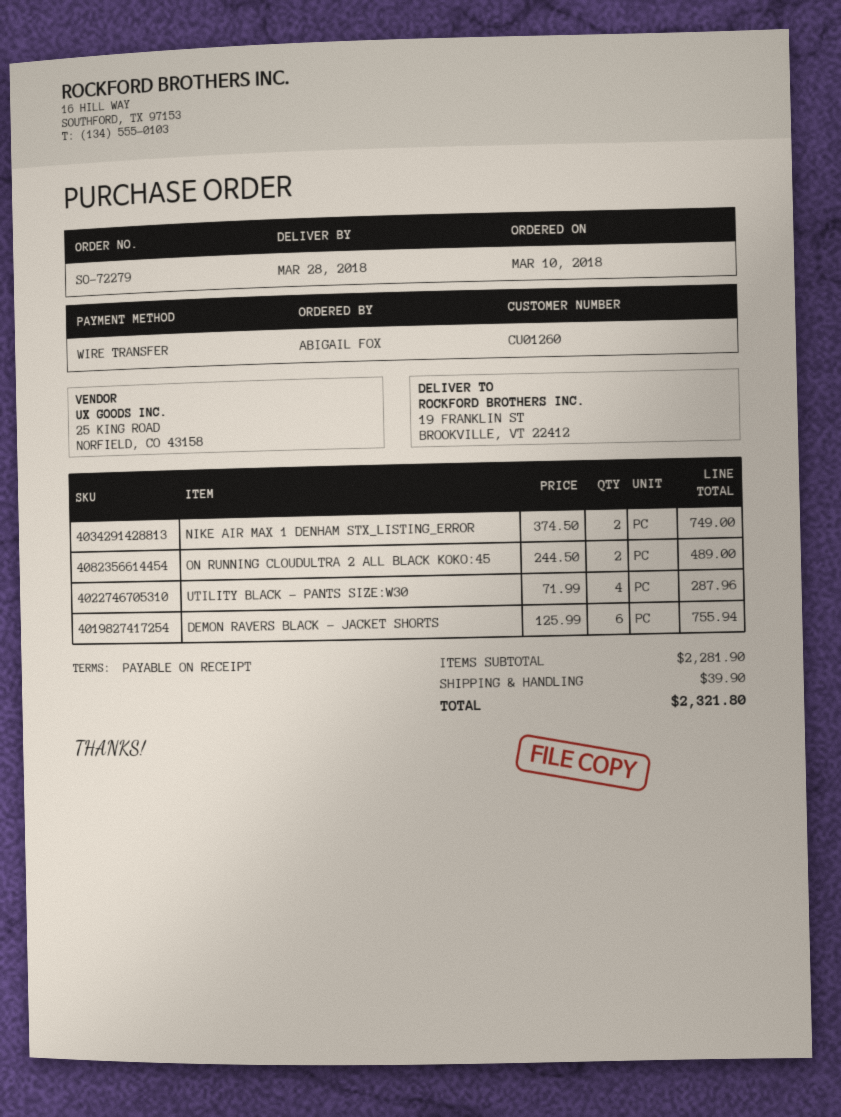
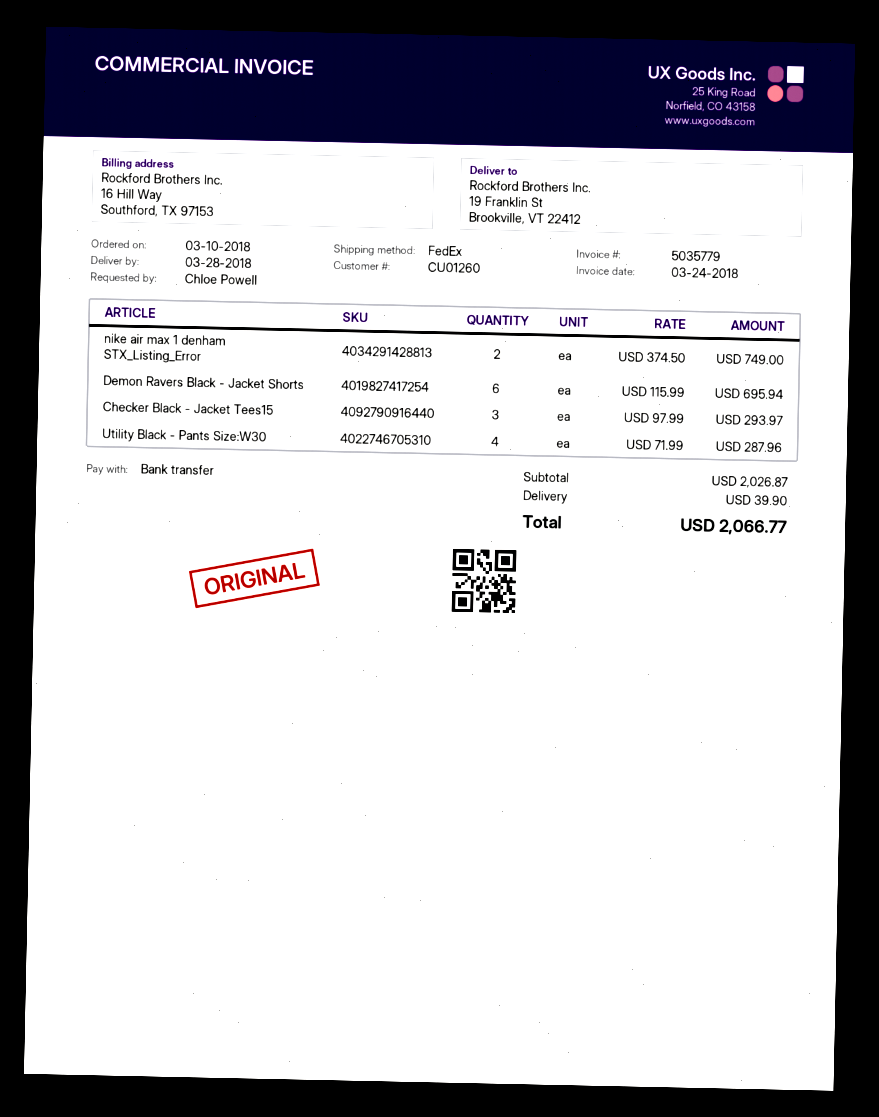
ordered by: ABIGAIL FOX -> Chloe Powell
ON RUNNING CLOUDULTRA 2 ALL BLACK KOKO:45: 2 x 244.50 = 489.00 -> none
DEMON RAVERS BLACK - JACKET SHORTS: 6 x 125.99 = 755.94 -> 6 x 115.99 = 695.94
Checker Black - Jacket Tees15: none -> 3 x 97.99 = 293.97
subtotal: 2281.90 -> 2026.87
total: 2321.80 -> 2066.77

